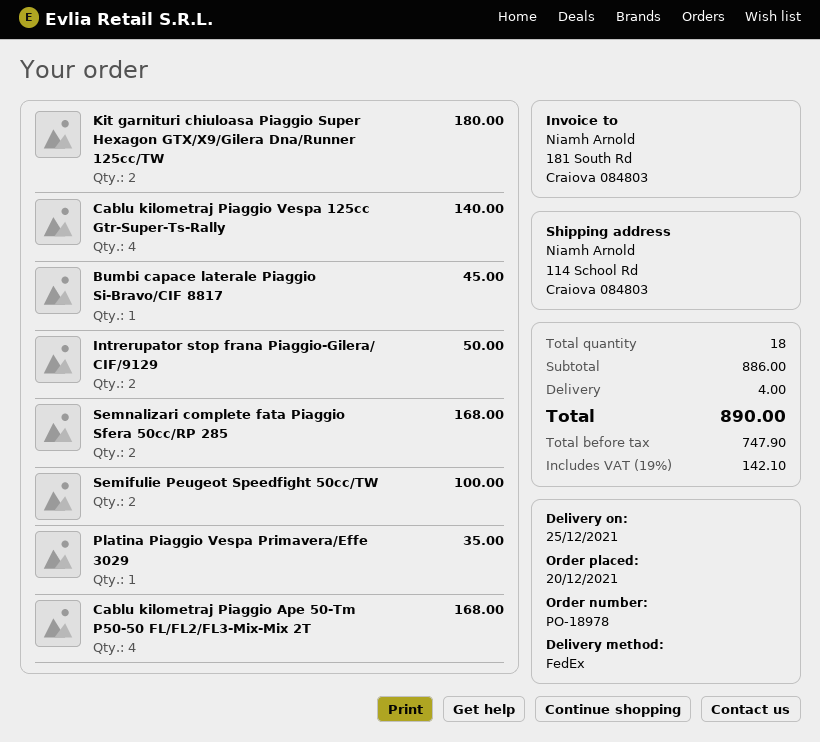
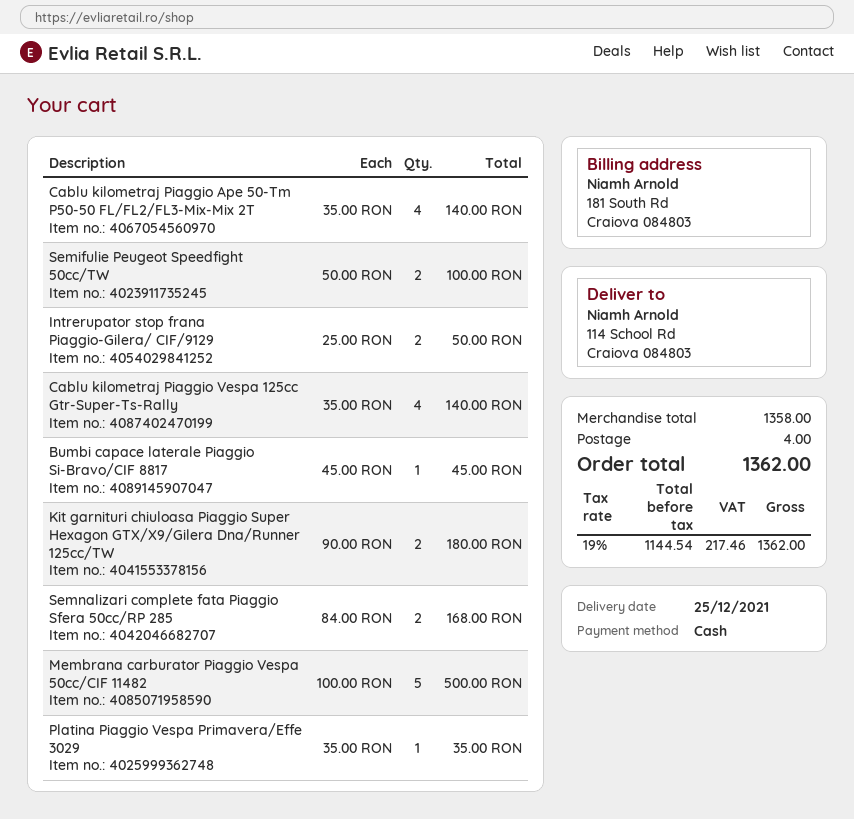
Cablu kilometraj Piaggio Ape 50-Tm P50-50 FL/FL2/FL3-Mix-Mix 2T: 4 for 168.00 -> 4 for 140.00
Membrana carburator Piaggio Vespa 50cc/CIF 11482: none -> 5 for 500.00
subtotal: 886.00 -> 1358.00
net: 747.90 -> 1144.54
tax: 19% = 142.10 -> 19% = 217.46
total: 890.00 -> 1362.00

